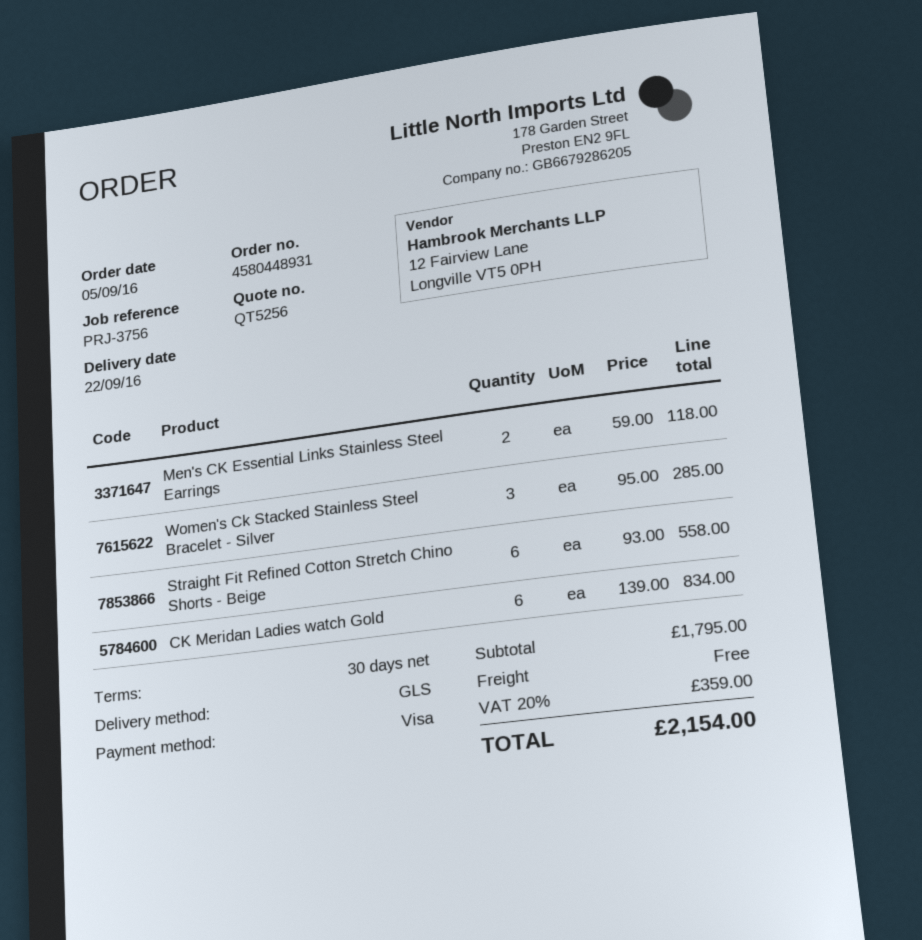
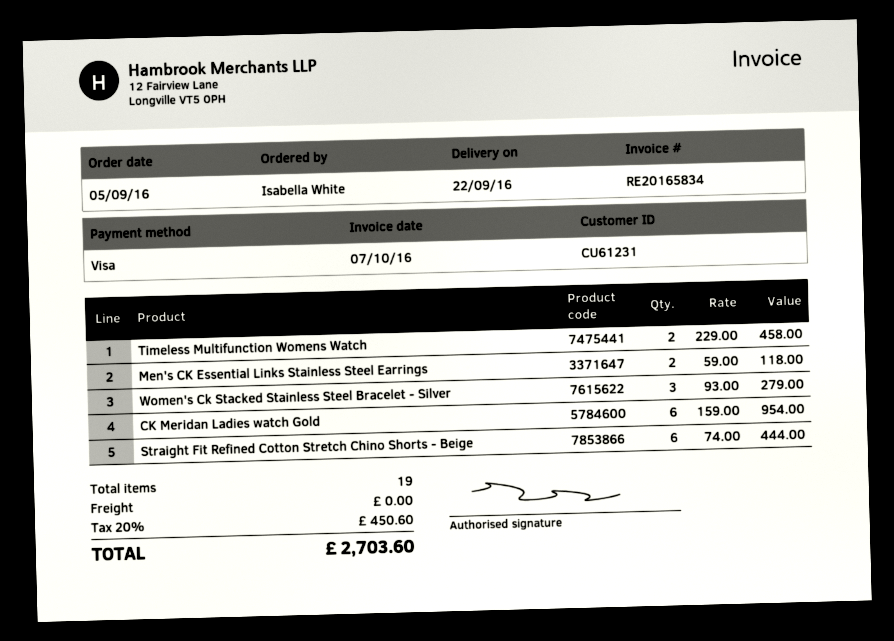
Women's Ck Stacked Stainless Steel Bracelet - Silver: 3 x 95.00 = 285.00 -> 3 x 93.00 = 279.00
Straight Fit Refined Cotton Stretch Chino Shorts - Beige: 6 x 93.00 = 558.00 -> 6 x 74.00 = 444.00
CK Meridan Ladies watch Gold: 6 x 139.00 = 834.00 -> 6 x 159.00 = 954.00
Timeless Multifunction Womens Watch: none -> 2 x 229.00 = 458.00
tax: 20% = 359.00 -> 20% = 450.60
total: 2154.00 -> 2703.60

